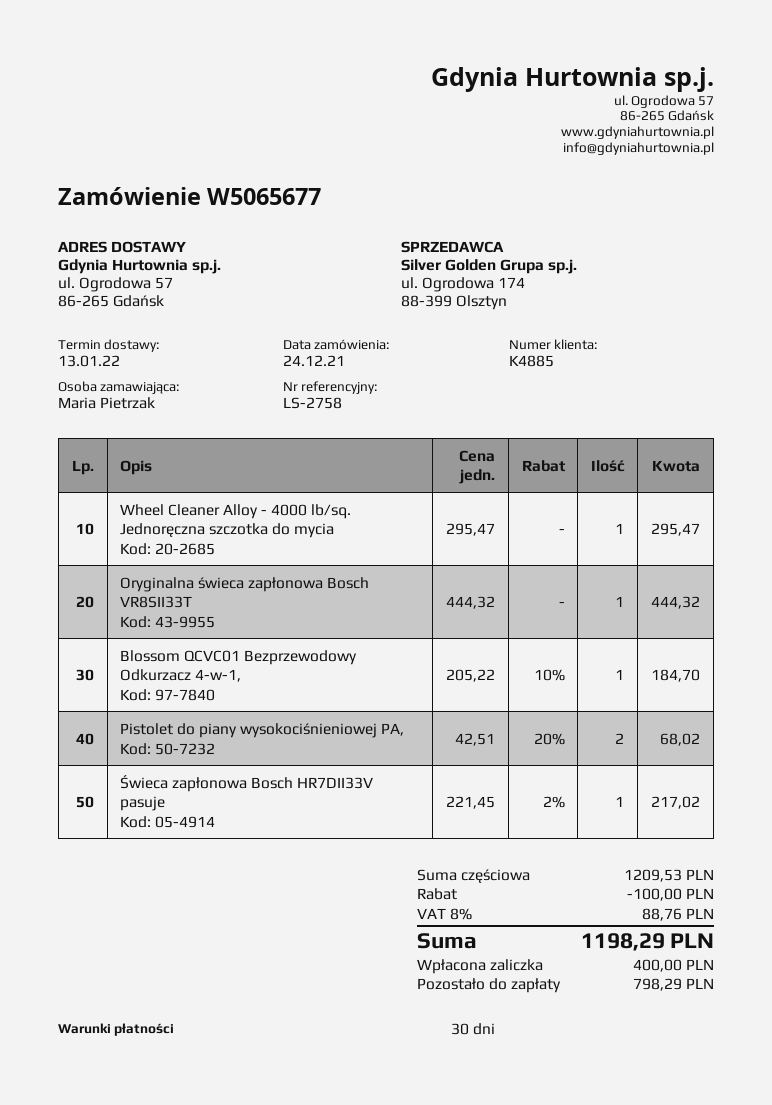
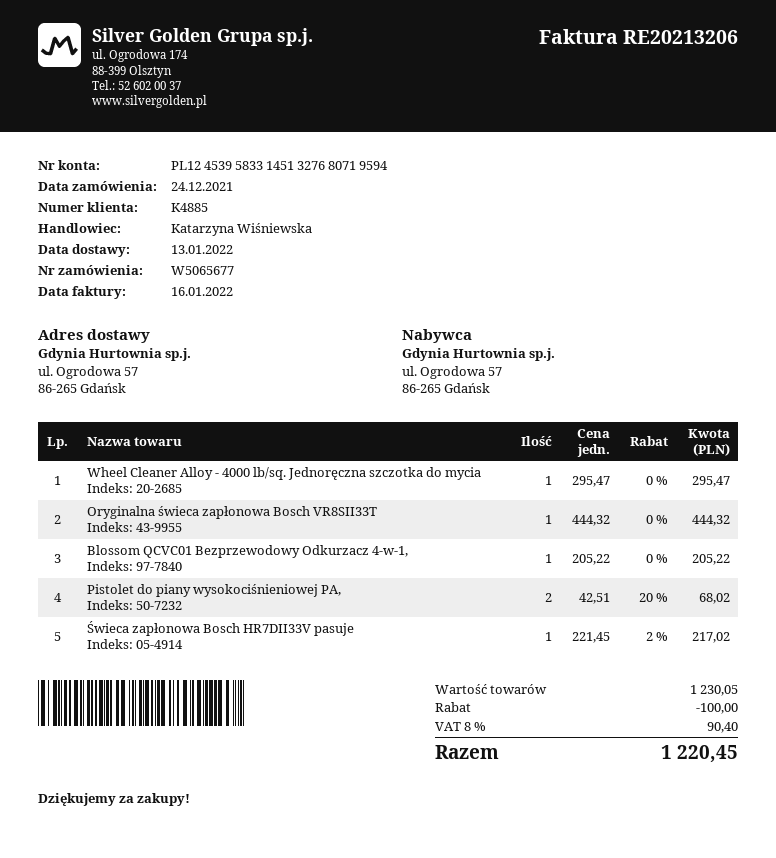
Blossom QCVC01 Bezprzewodowy Odkurzacz 4-w-1,: 1 x 205.22 - 10% = 184.70 -> 1 x 205.22 = 205.22
subtotal: 1209.53 -> 1230.05
tax: 8% = 88.76 -> 8% = 90.40
total: 1198.29 -> 1220.45

